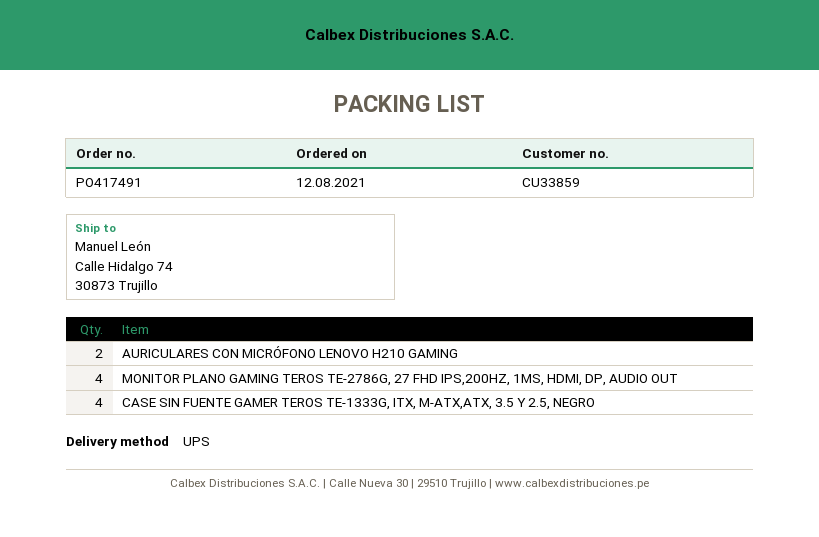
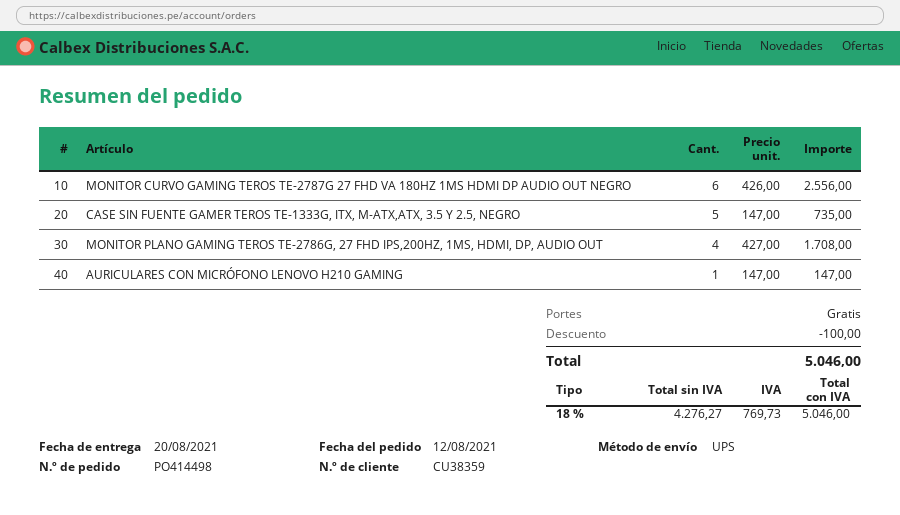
order number: PO417491 -> PO414498
customer number: CU33859 -> CU38359
AURICULARES CON MICRÓFONO LENOVO H210 GAMING: 2 -> 1
CASE SIN FUENTE GAMER TEROS TE-1333G, ITX, M-ATX,ATX, 3.5 Y 2.5, NEGRO: 4 -> 5
MONITOR CURVO GAMING TEROS TE-2787G 27 FHD VA 180HZ 1MS HDMI DP AUDIO OUT NEGRO: none -> 6

